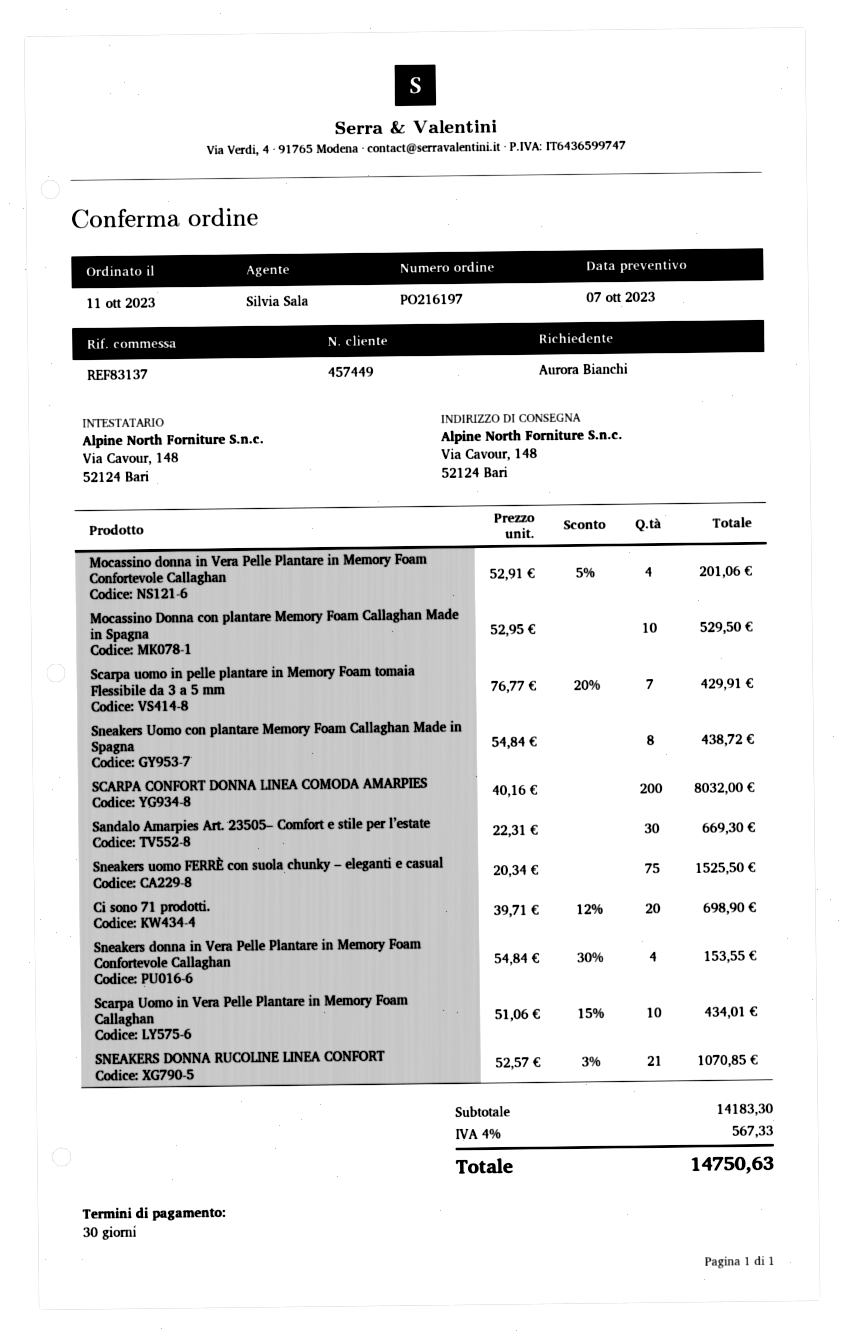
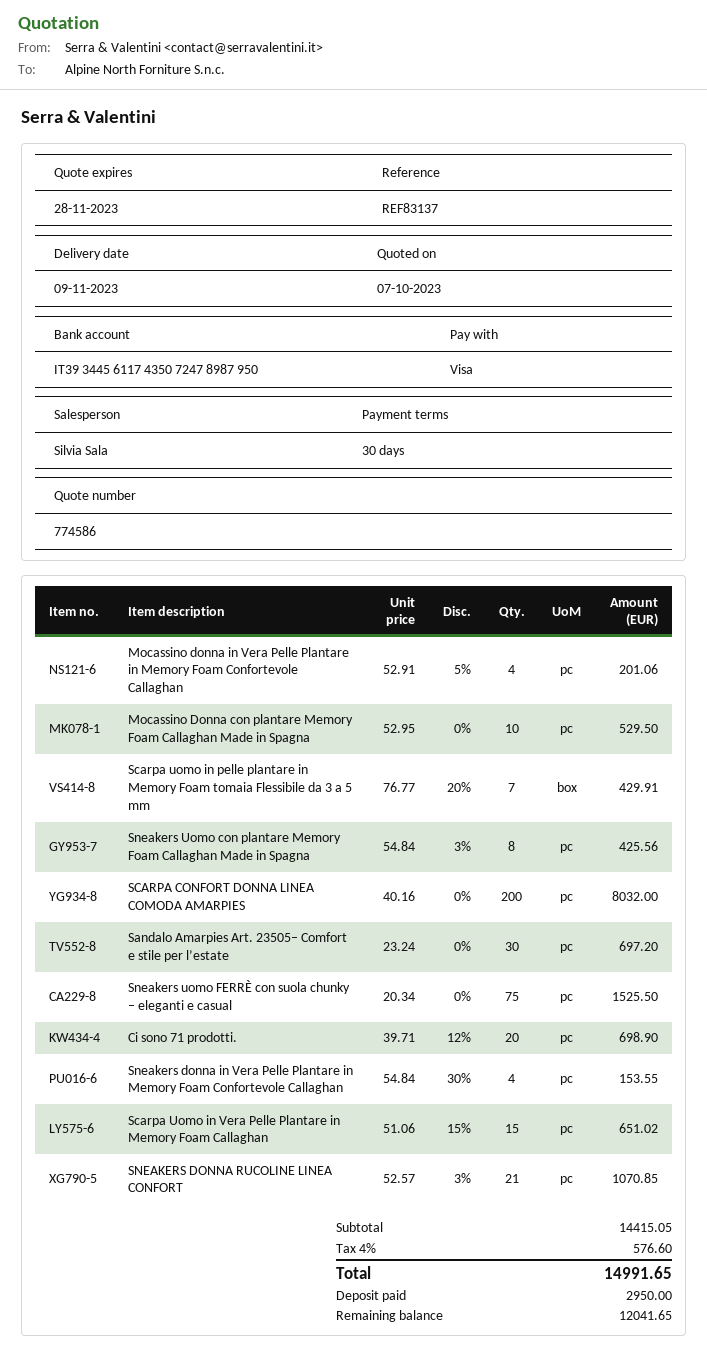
Sneakers Uomo con plantare Memory Foam Callaghan Made in Spagna: 8 x 54.84 = 438.72 -> 8 x 54.84 - 3% = 425.56
Sandalo Amarpies Art. 23505– Comfort e stile per l’estate: 30 x 22.31 = 669.30 -> 30 x 23.24 = 697.20
Scarpa Uomo in Vera Pelle Plantare in Memory Foam Callaghan: 10 x 51.06 - 15% = 434.01 -> 15 x 51.06 - 15% = 651.02
subtotal: 14183.30 -> 14415.05
tax: 4% = 567.33 -> 4% = 576.60
total: 14750.63 -> 14991.65

